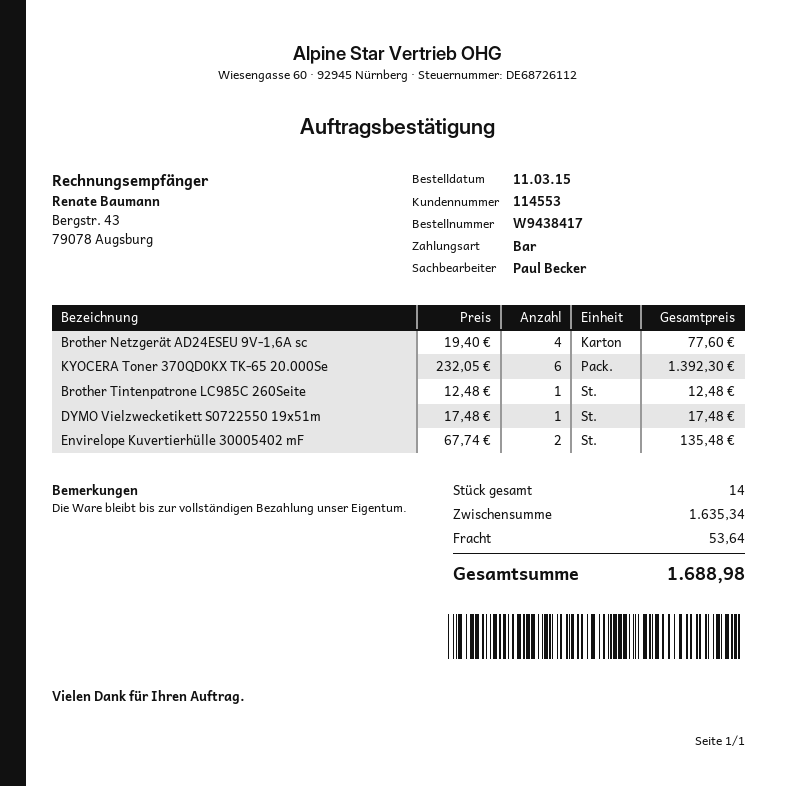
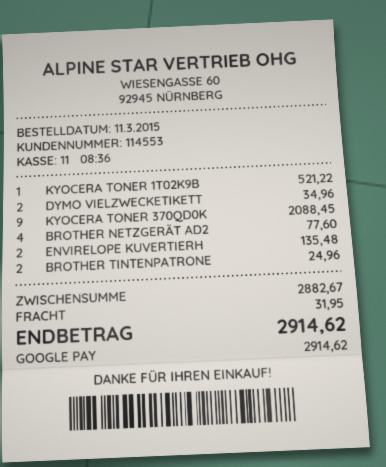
payment method: cash -> Google Pay
KYOCERA Toner 370QD0KX TK-65 20.000Se: 6 for 1392.30 -> 9 for 2088.45
Brother Tintenpatrone LC985C 260Seite: 1 for 12.48 -> 2 for 24.96
DYMO Vielzwecketikett S0722550 19x51m: 1 for 17.48 -> 2 for 34.96
KYOCERA TONER 1T02K9B: none -> 1 for 521.22
subtotal: 1635.34 -> 2882.67
shipping: 53.64 -> 31.95
total: 1688.98 -> 2914.62

